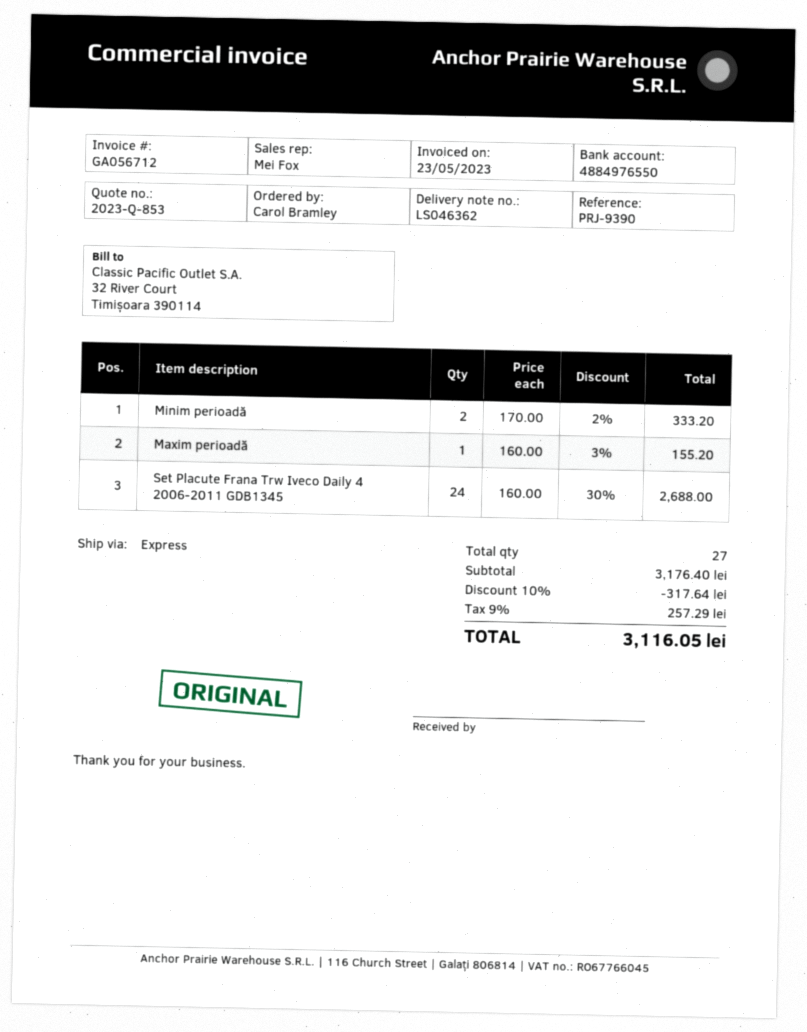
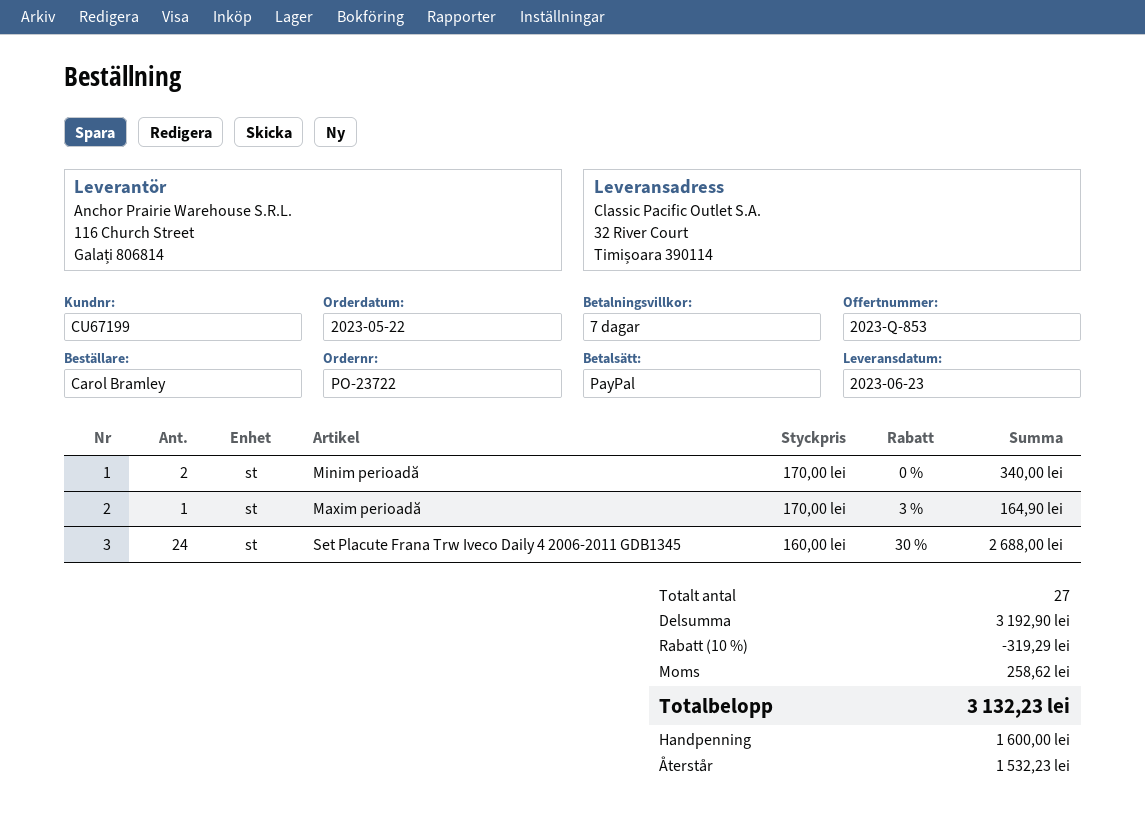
Minim perioadă: 2 x 170.00 - 2% = 333.20 -> 2 x 170.00 = 340.00
Maxim perioadă: 1 x 160.00 - 3% = 155.20 -> 1 x 170.00 - 3% = 164.90
subtotal: 3176.40 -> 3192.90
discount: 10% = 317.64 -> 10% = 319.29
tax: 257.29 -> 258.62
total: 3116.05 -> 3132.23

